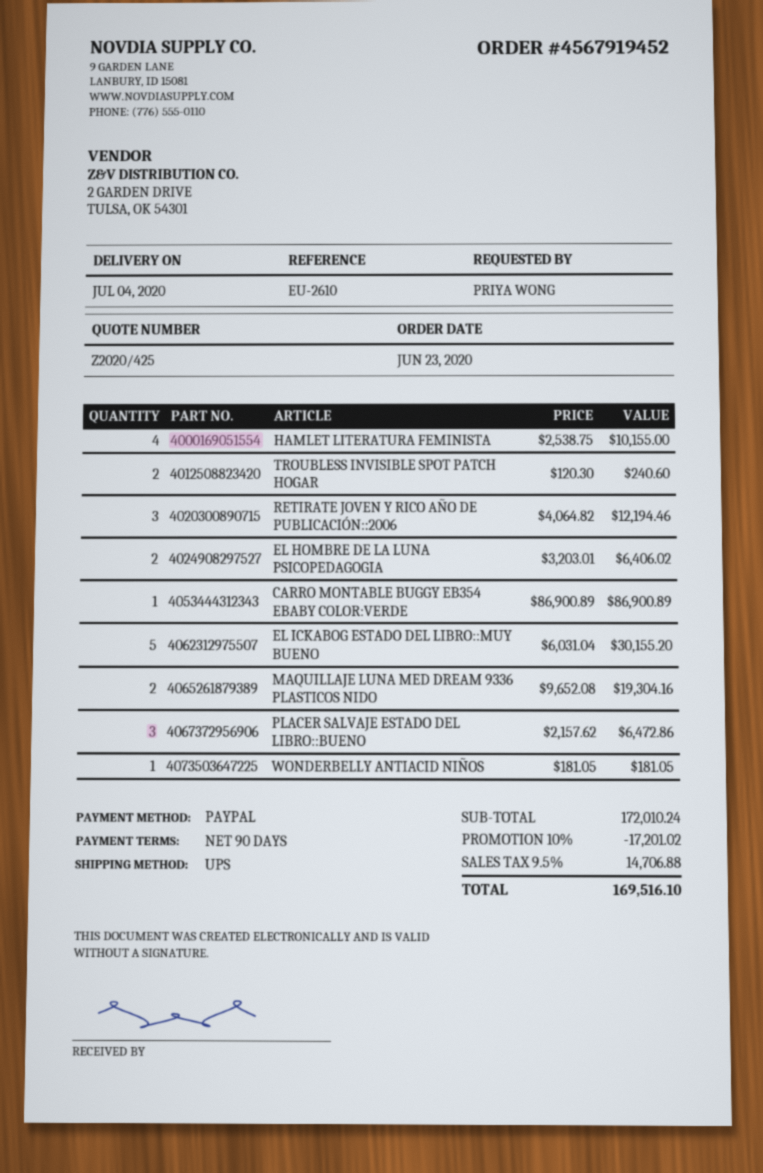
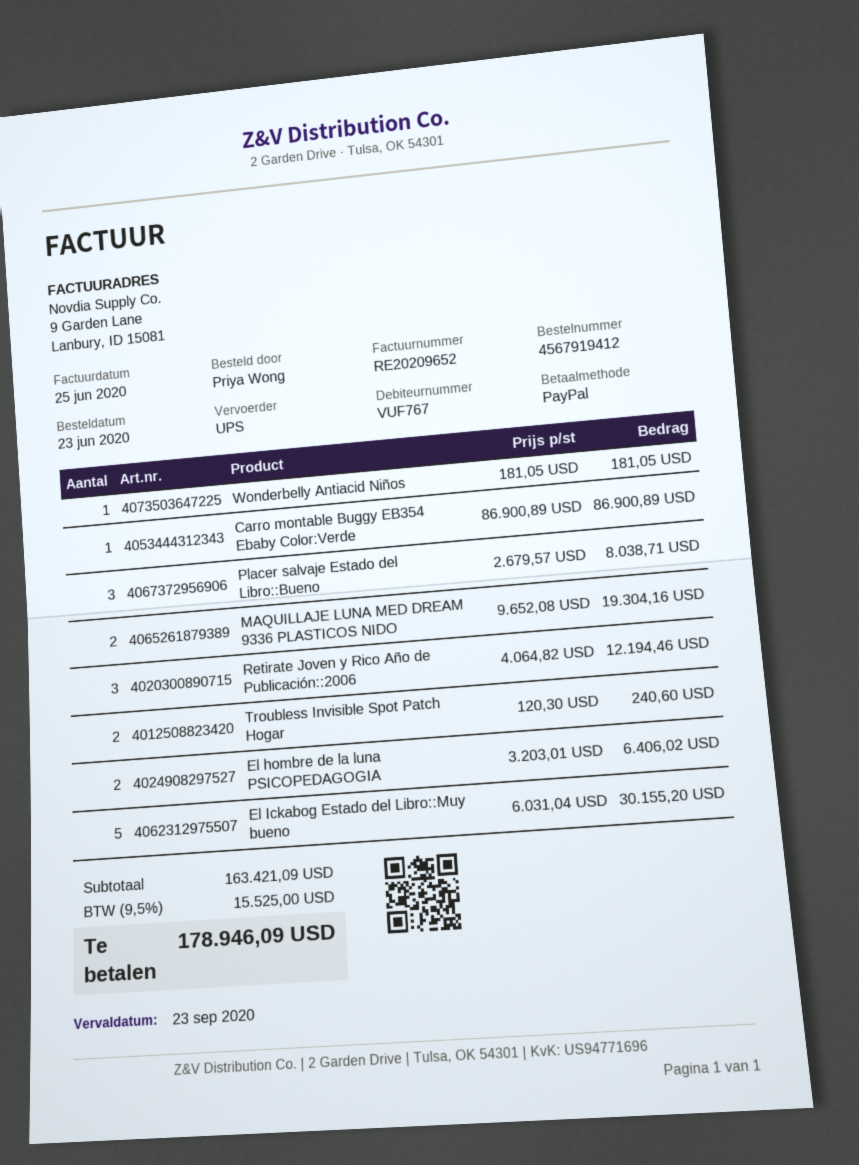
order number: 4567919452 -> 4567919412
HAMLET LITERATURA FEMINISTA: 4 x 2538.75 = 10155.00 -> none
PLACER SALVAJE ESTADO DEL LIBRO::BUENO: 3 x 2157.62 = 6472.86 -> 3 x 2679.57 = 8038.71
subtotal: 172010.24 -> 163421.09
discount: 10% = 17201.02 -> none
tax: 9.5% = 14706.88 -> 9.5% = 15525.00
total: 169516.10 -> 178946.09

